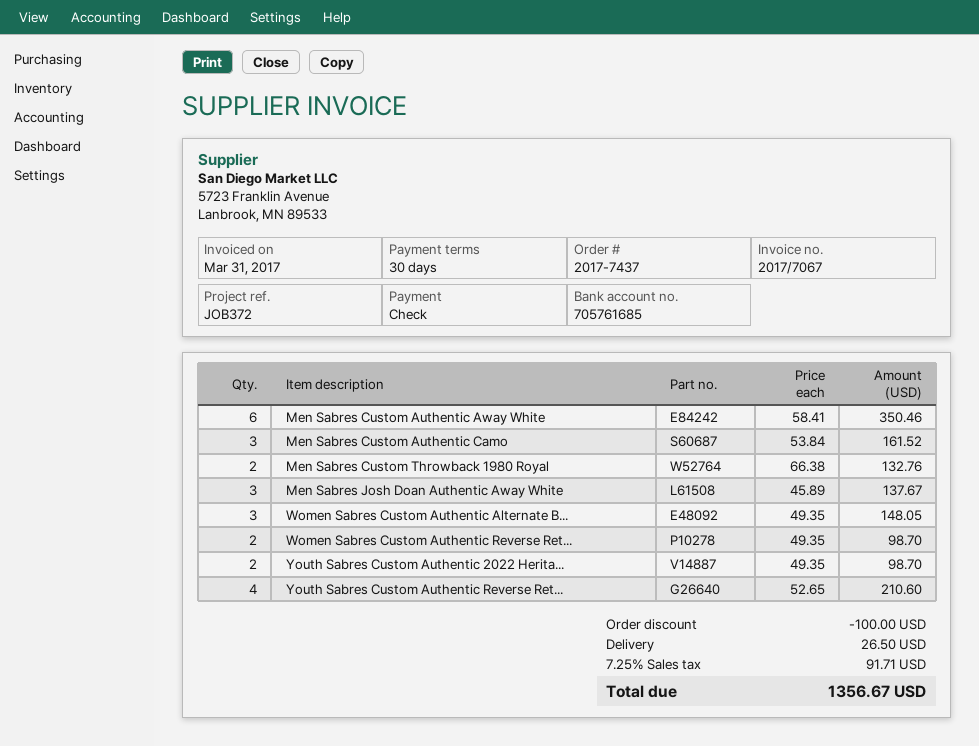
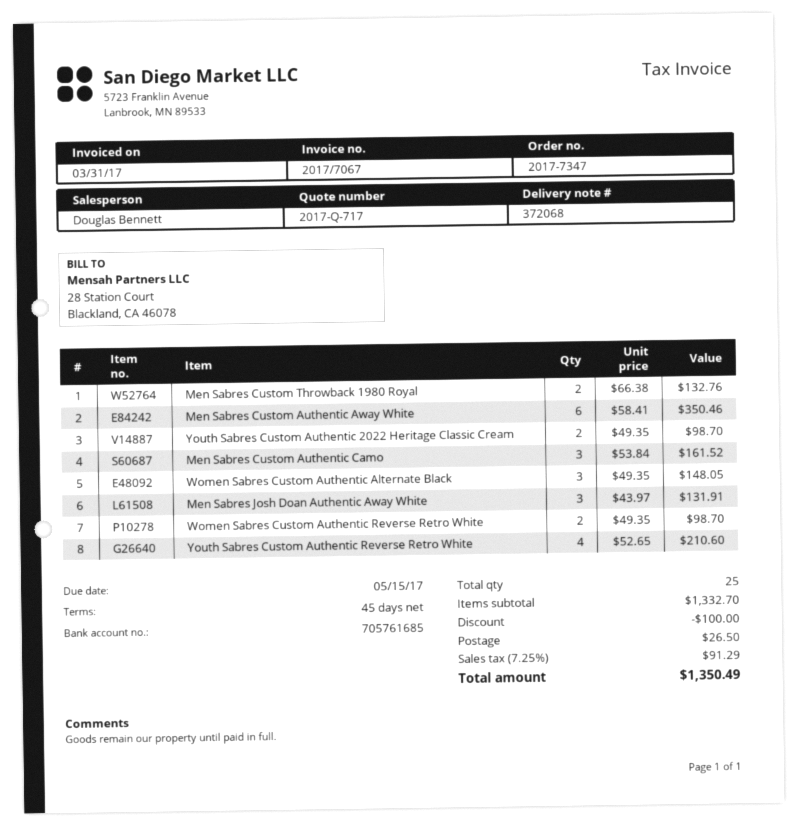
order number: 2017-7437 -> 2017-7347
payment terms: 30 days -> 45 days
Men Sabres Josh Doan Authentic Away White: 3 x 45.89 = 137.67 -> 3 x 43.97 = 131.91
tax: 7.25% = 91.71 -> 7.25% = 91.29
total: 1356.67 -> 1350.49

